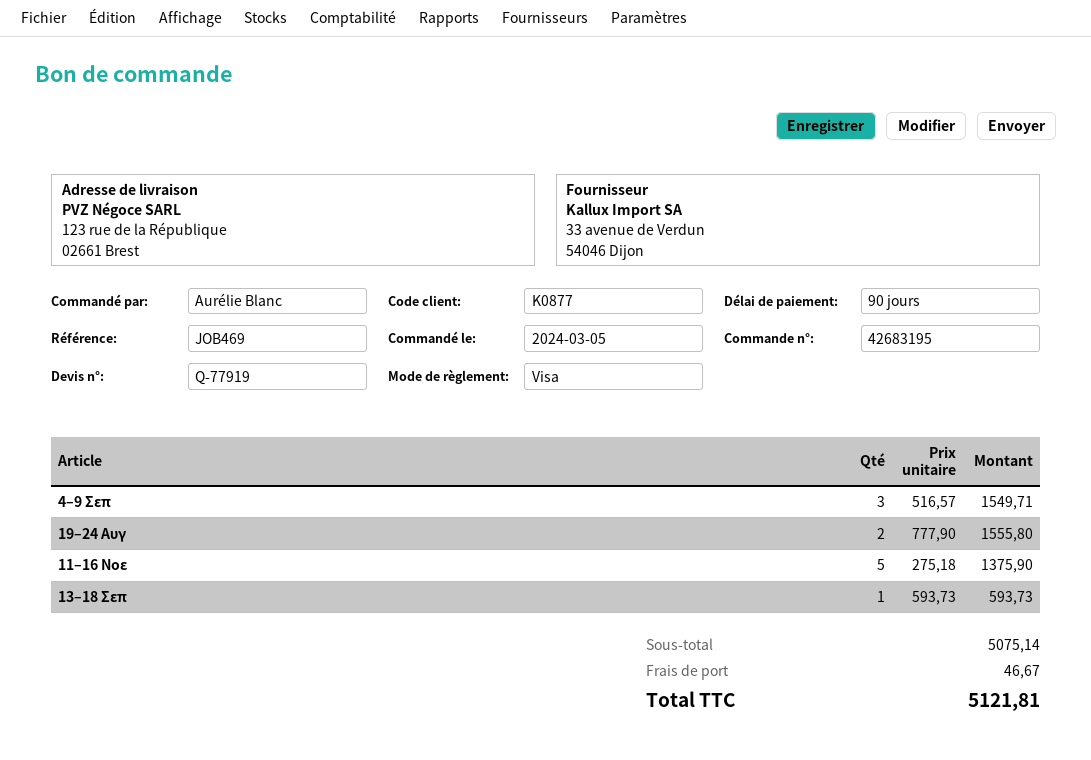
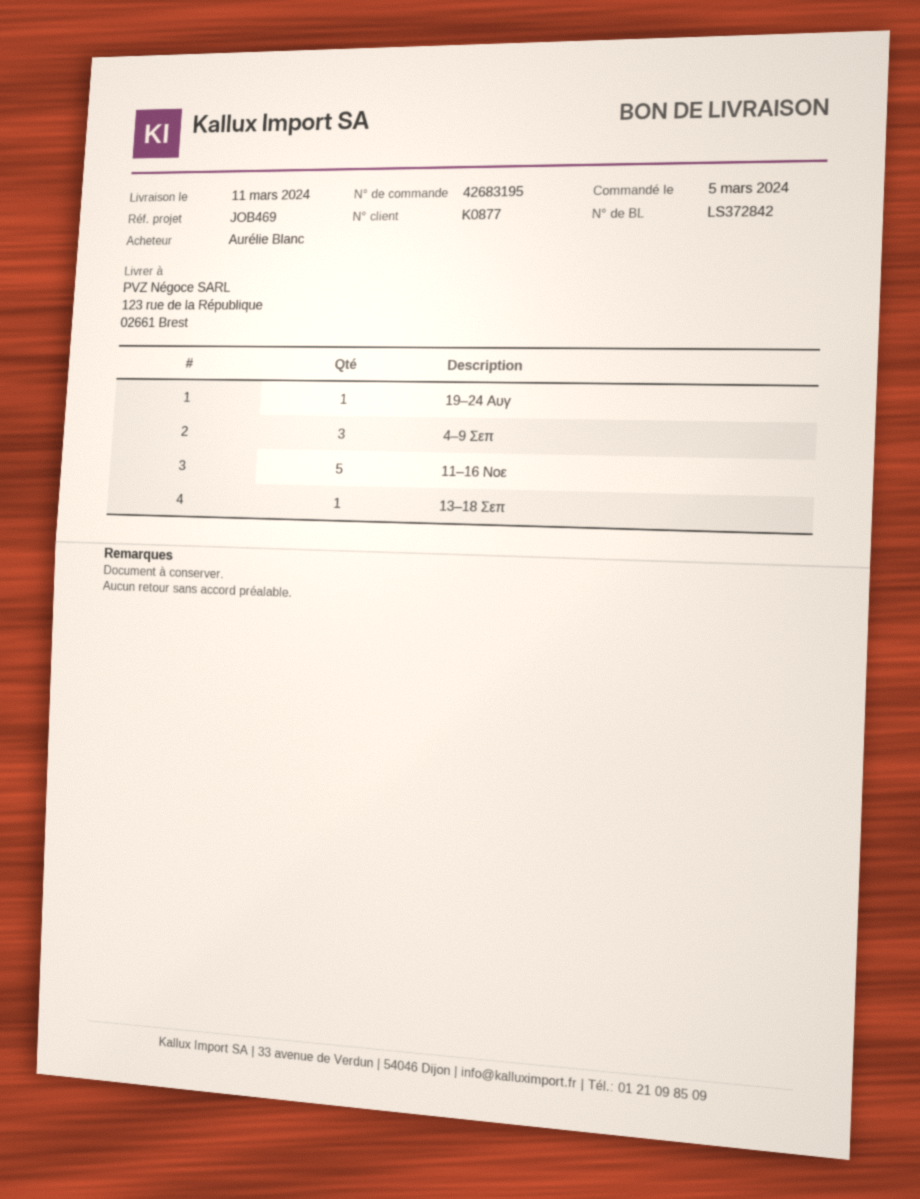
19–24 Αυγ: 2 -> 1

